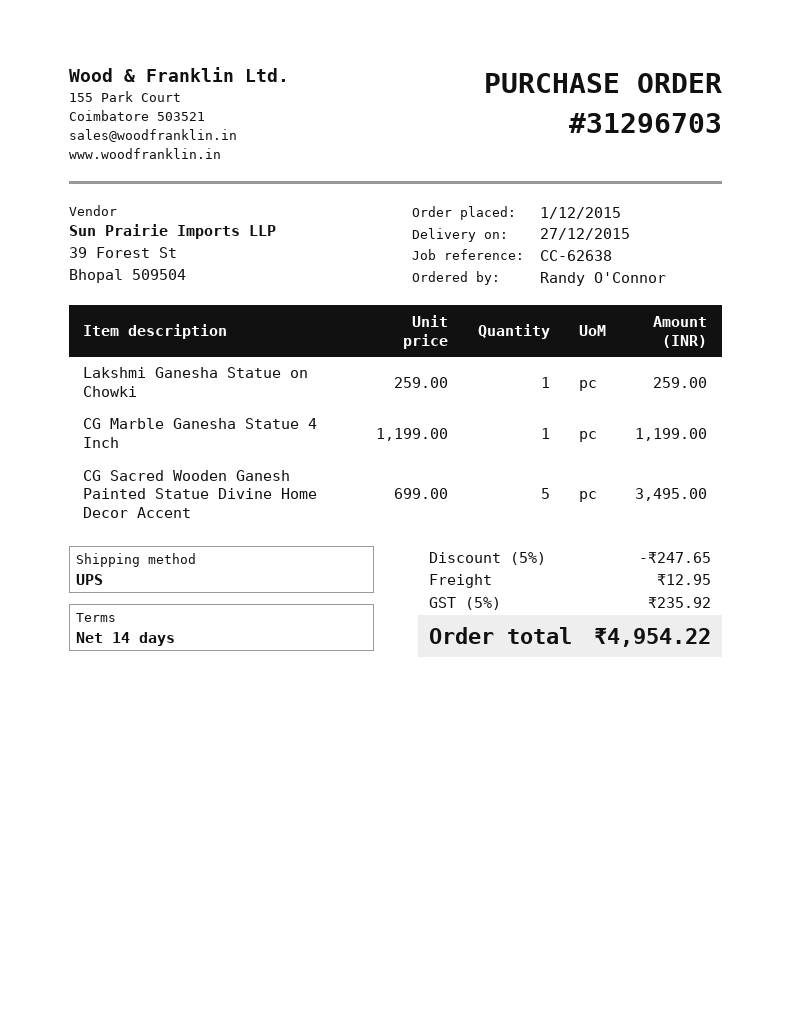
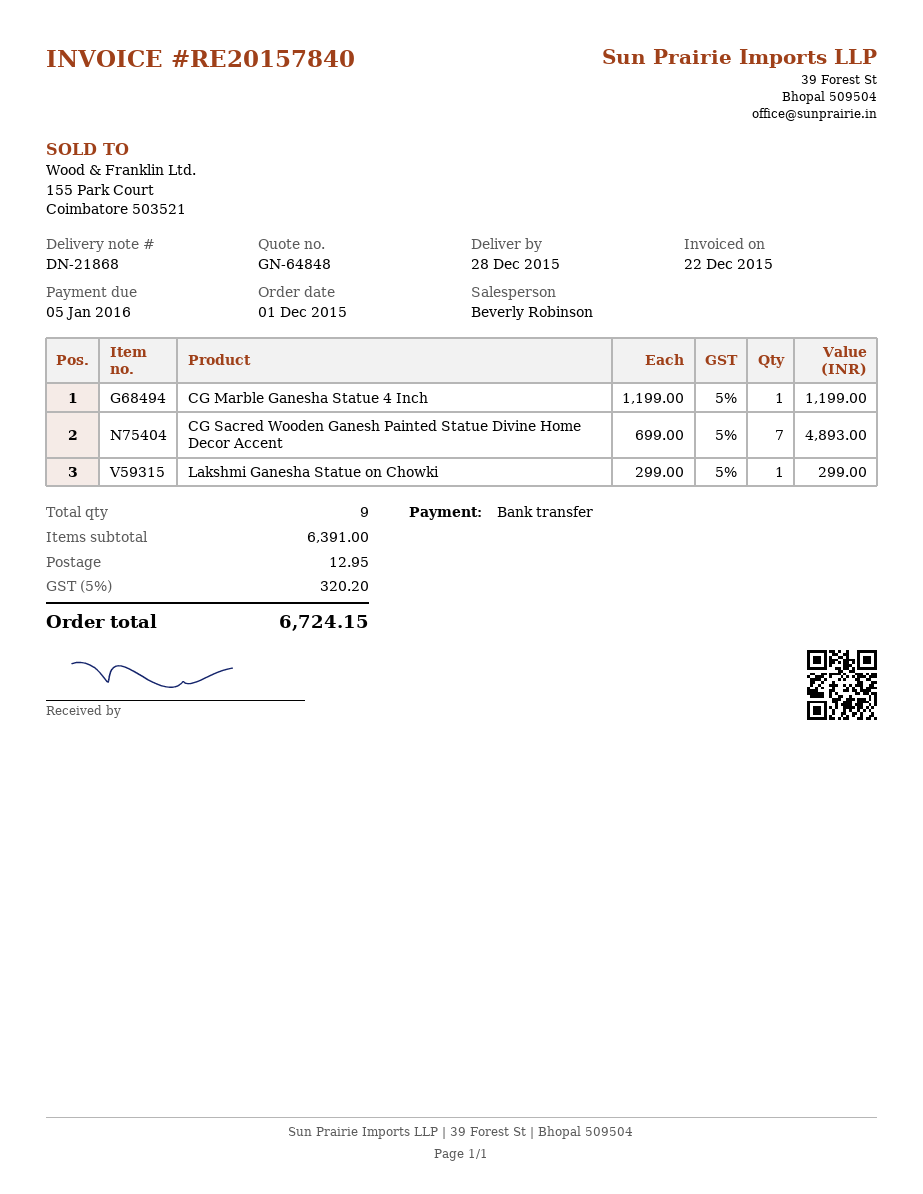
delivery date: 2015-12-27 -> 2015-12-28
Lakshmi Ganesha Statue on Chowki: 1 x 259.00 = 259.00 -> 1 x 299.00 = 299.00
CG Sacred Wooden Ganesh Painted Statue Divine Home Decor Accent: 5 x 699.00 = 3495.00 -> 7 x 699.00 = 4893.00
discount: 5% = 247.65 -> none
tax: 5% = 235.92 -> 5% = 320.20
total: 4954.22 -> 6724.15

